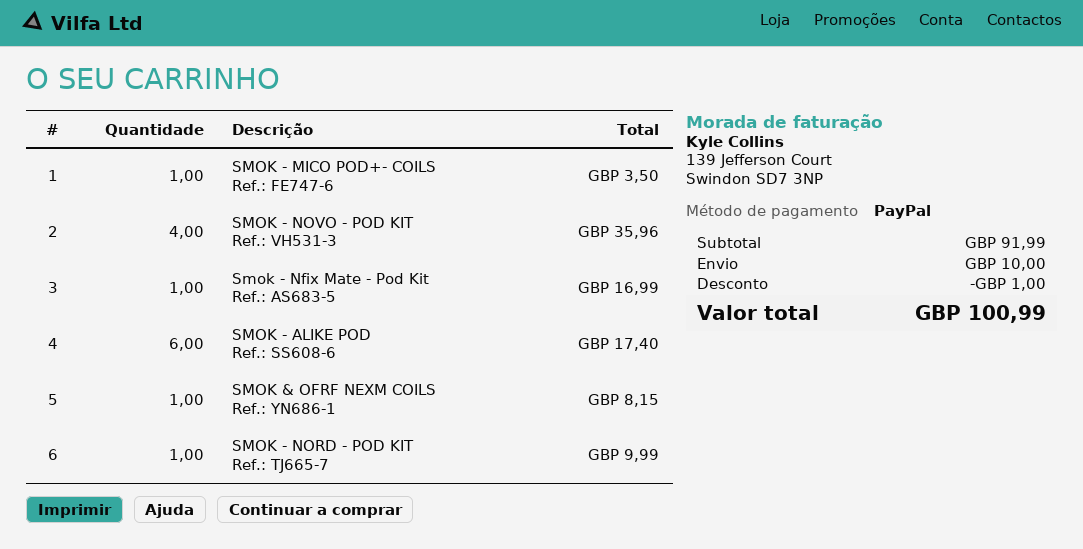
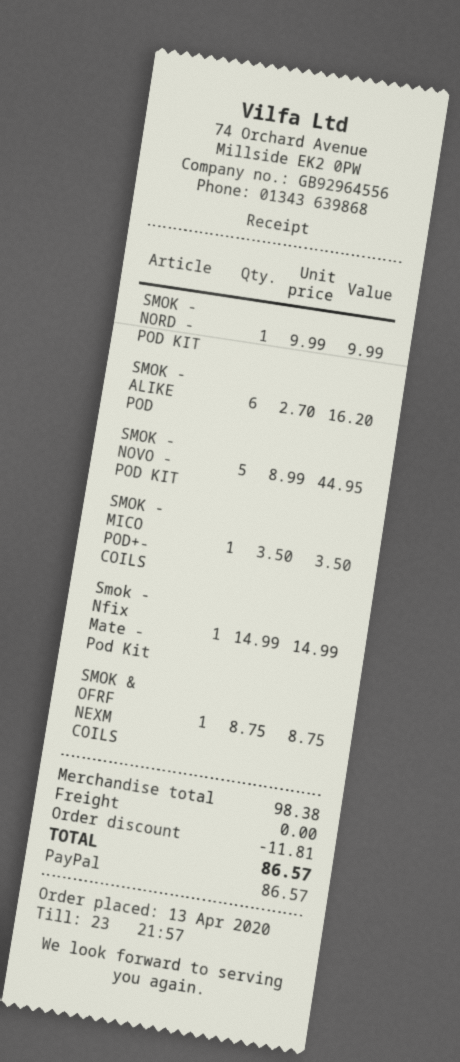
SMOK - NOVO - POD KIT: 4 for 35.96 -> 5 for 44.95
Smok - Nfix Mate - Pod Kit: 1 for 16.99 -> 1 for 14.99
SMOK - ALIKE POD: 6 for 17.40 -> 6 for 16.20
SMOK & OFRF NEXM COILS: 1 for 8.15 -> 1 for 8.75
subtotal: 91.99 -> 98.38
discount: 1.00 -> 11.81
shipping: 10.00 -> 0.00
total: 100.99 -> 86.57

